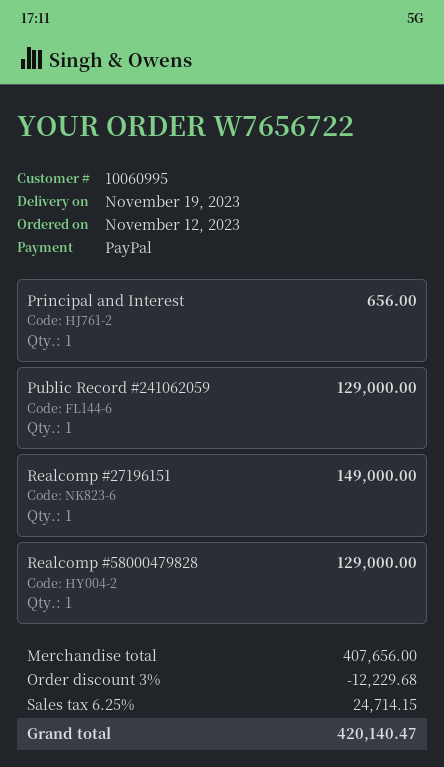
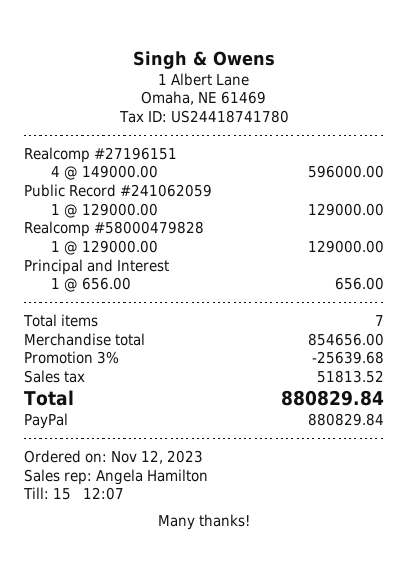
Realcomp #27196151: 1 for 149000.00 -> 4 for 596000.00
subtotal: 407656.00 -> 854656.00
discount: 3% = 12229.68 -> 3% = 25639.68
tax: 24714.15 -> 51813.52
total: 420140.47 -> 880829.84

